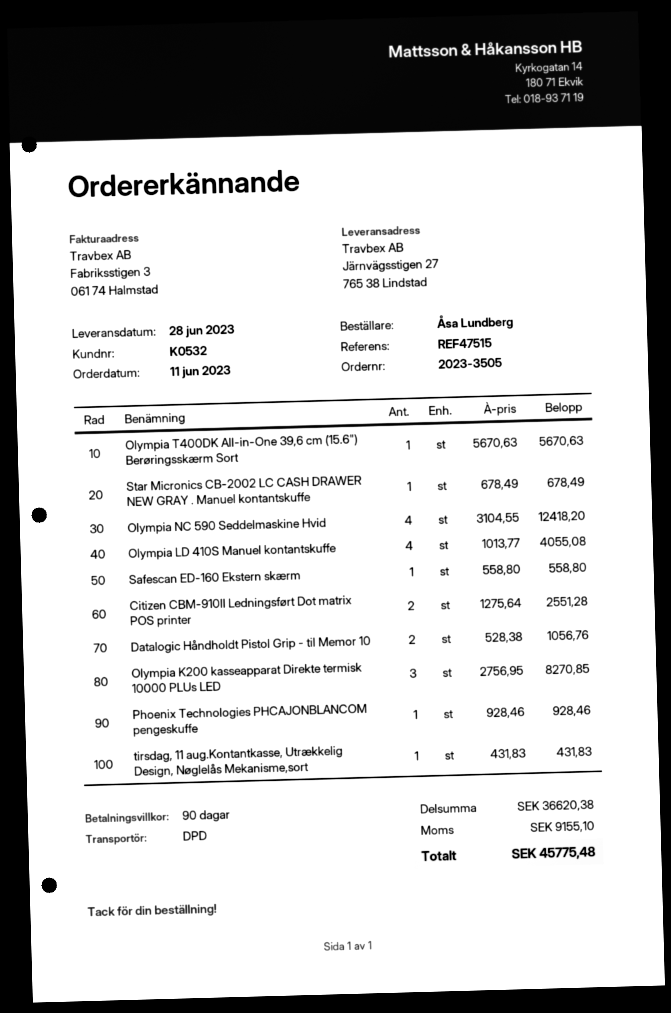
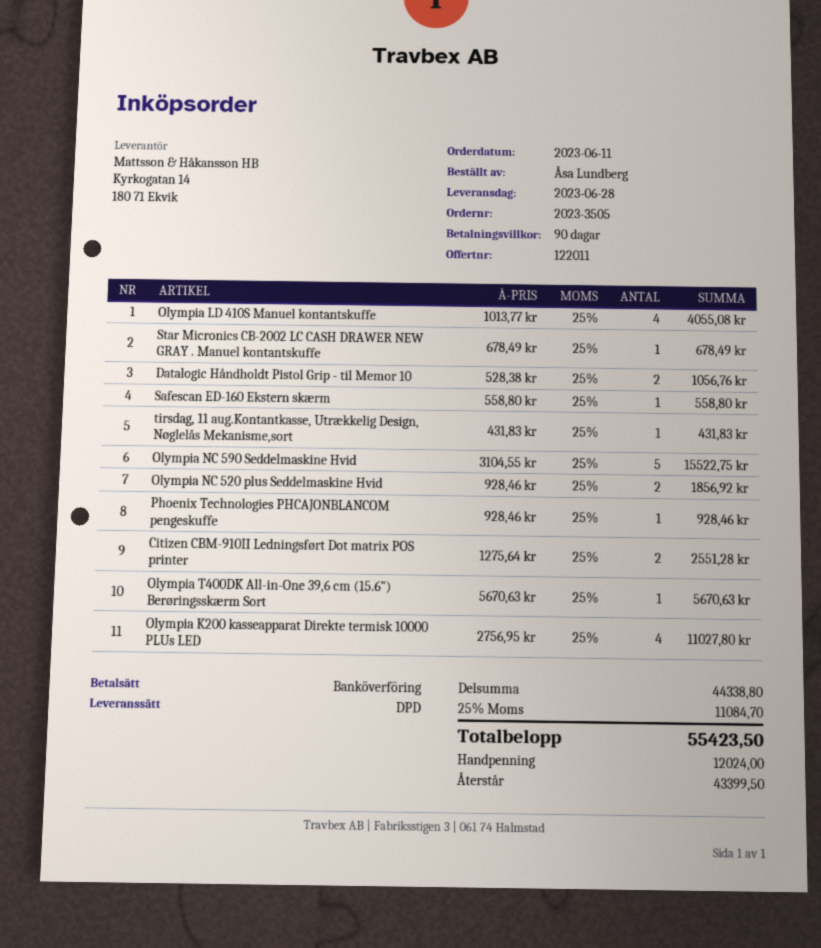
Olympia NC 590 Seddelmaskine Hvid: 4 x 3104.55 = 12418.20 -> 5 x 3104.55 = 15522.75
Olympia K200 kasseapparat Direkte termisk 10000 PLUs LED: 3 x 2756.95 = 8270.85 -> 4 x 2756.95 = 11027.80
Olympia NC 520 plus Seddelmaskine Hvid: none -> 2 x 928.46 = 1856.92
subtotal: 36620.38 -> 44338.80
tax: 9155.10 -> 11084.70
total: 45775.48 -> 55423.50

